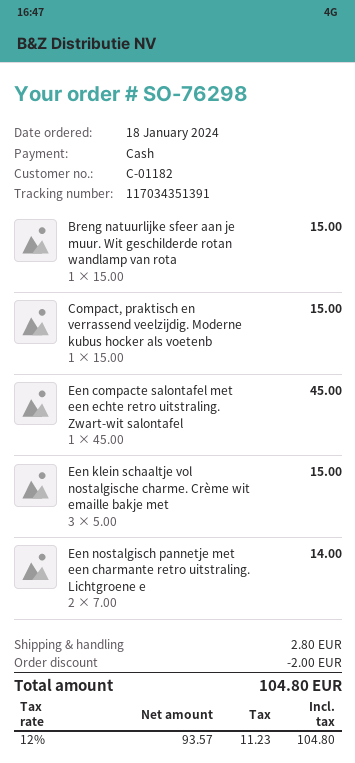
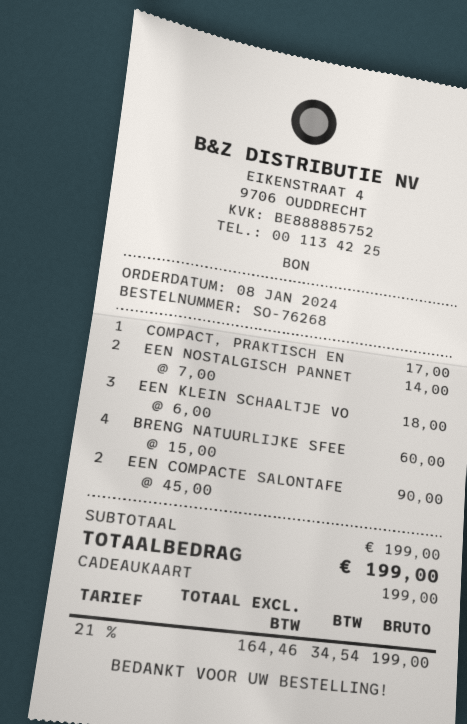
order number: SO-76298 -> SO-76268
order date: 2024-01-18 -> 2024-01-08
payment method: cash -> gift card
Breng natuurlijke sfeer aan je muur. Wit geschilderde rotan wandlamp van rota: 1 x 15.00 = 15.00 -> 4 x 15.00 = 60.00
Compact, praktisch en verrassend veelzijdig. Moderne kubus hocker als voetenb: 1 x 15.00 = 15.00 -> 1 x 17.00 = 17.00
Een compacte salontafel met een echte retro uitstraling. Zwart-wit salontafel: 1 x 45.00 = 45.00 -> 2 x 45.00 = 90.00
Een klein schaaltje vol nostalgische charme. Crème wit emaille bakje met: 3 x 5.00 = 15.00 -> 3 x 6.00 = 18.00
discount: 2.00 -> none
shipping: 2.80 -> none
net: 93.57 -> 164.46
tax: 12% = 11.23 -> 21% = 34.54
total: 104.80 -> 199.00

